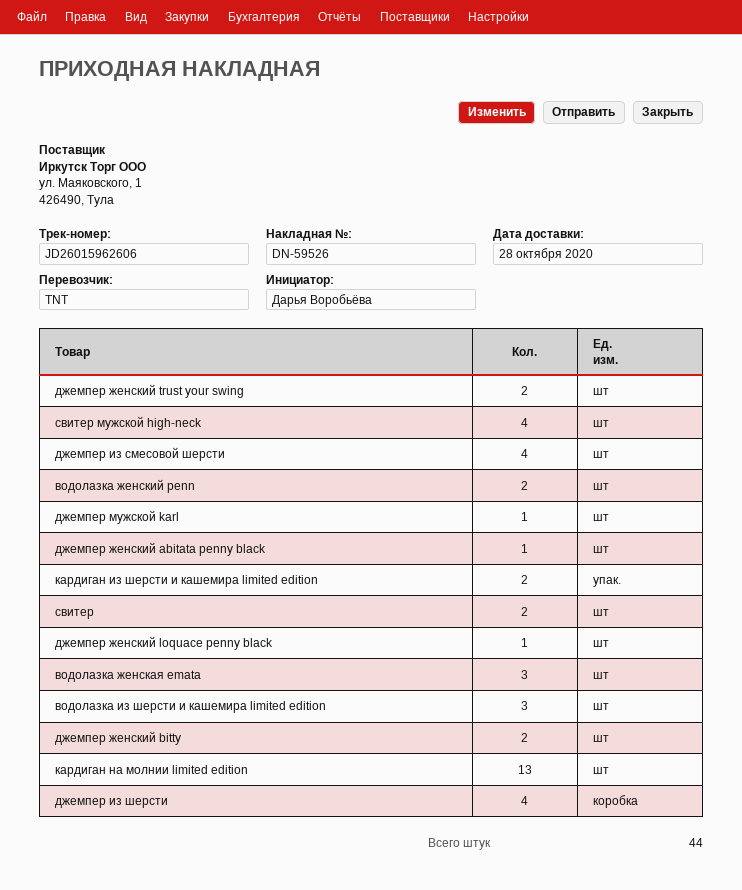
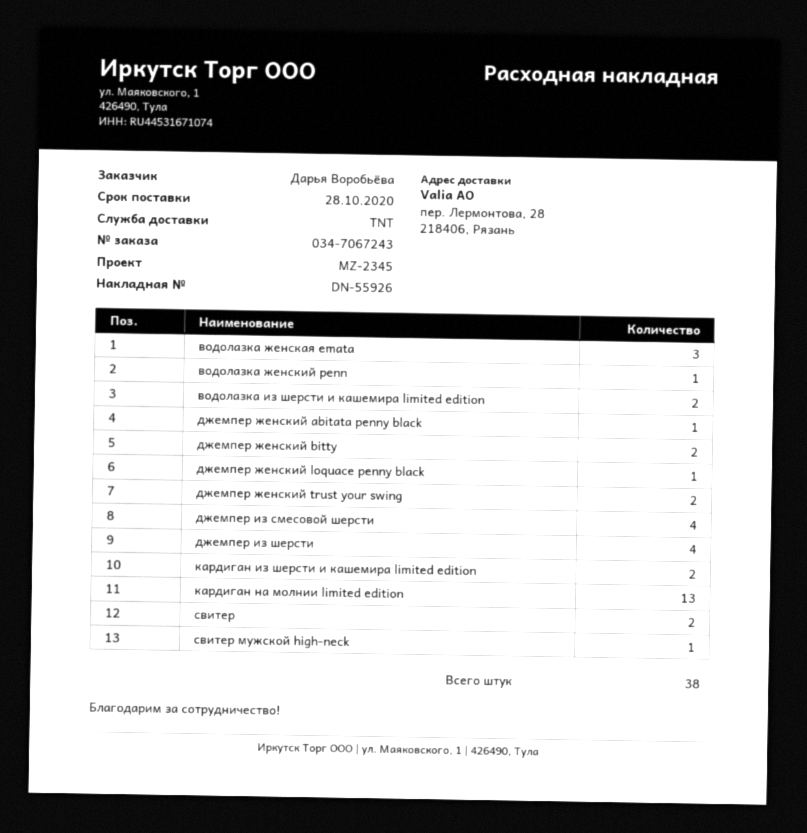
delivery note number: DN-59526 -> DN-55926
свитер мужской high-neck: 4 -> 1
водолазка женский penn: 2 -> 1
джемпер мужской karl: 1 -> none
водолазка из шерсти и кашемира limited edition: 3 -> 2
total quantity: 44 -> 38

